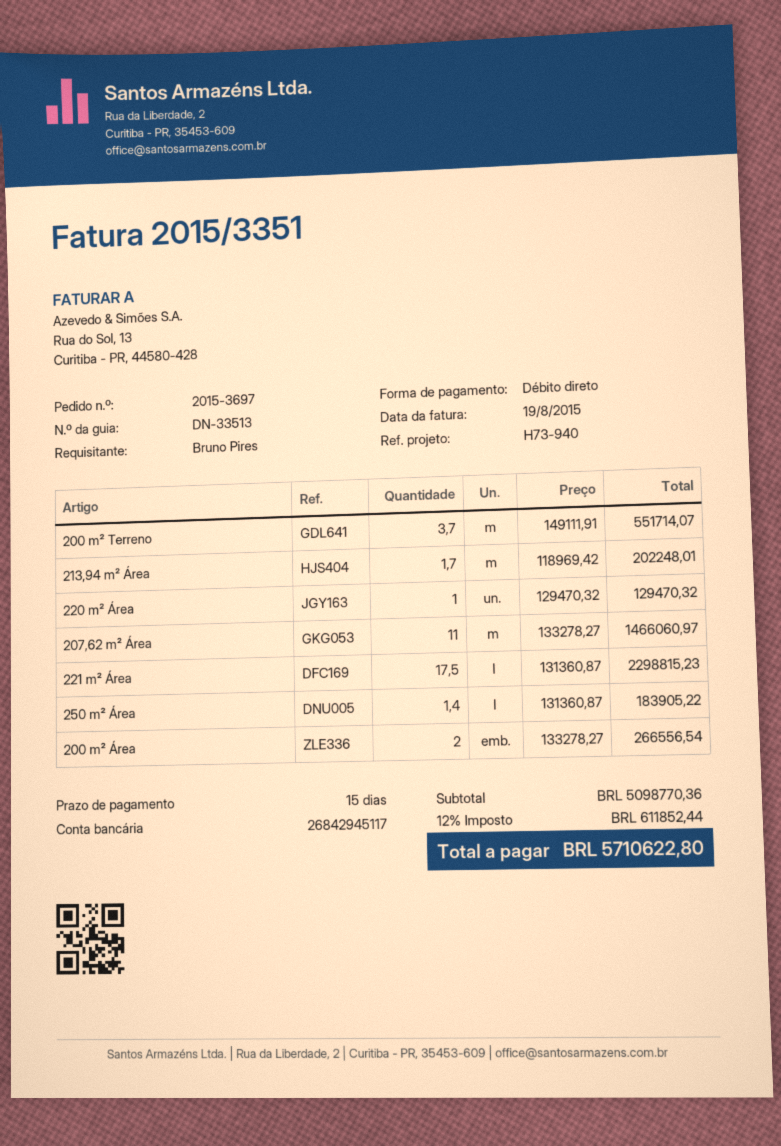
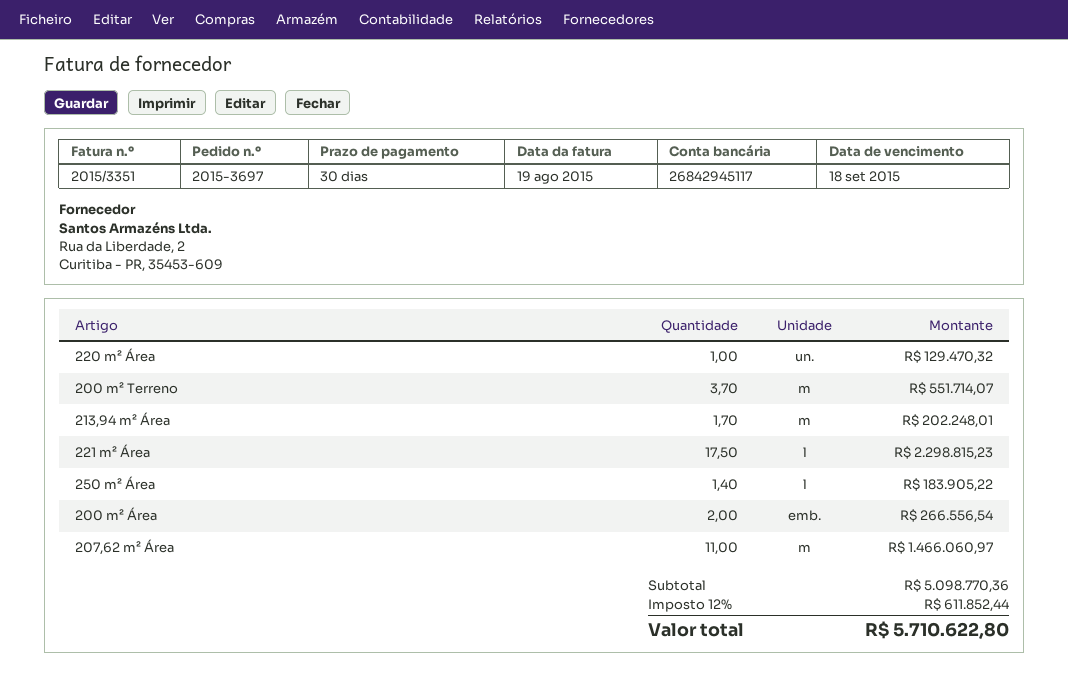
payment terms: 15 days -> 30 days

